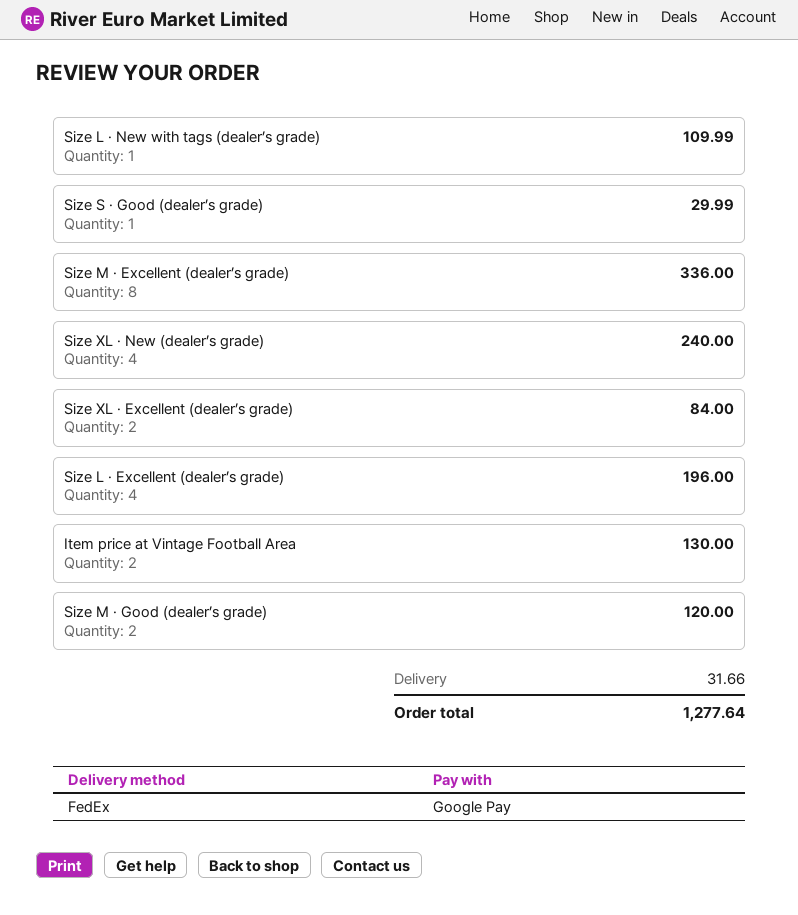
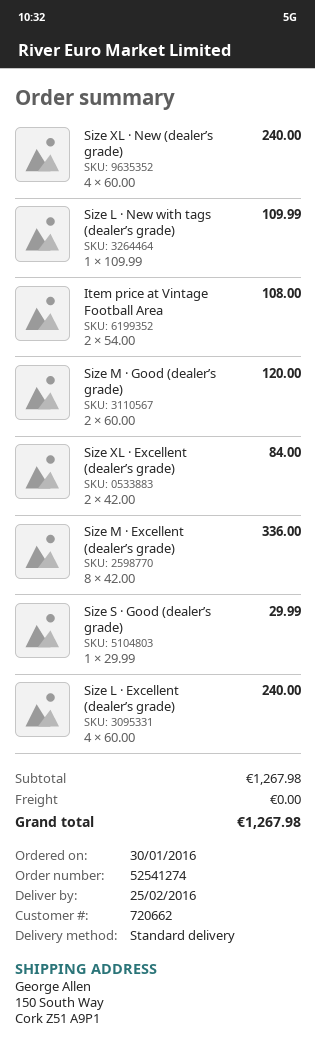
shipping method: FedEx -> standard
Size L · Excellent (dealer’s grade): 4 for 196.00 -> 4 for 240.00
Item price at Vintage Football Area: 2 for 130.00 -> 2 for 108.00
shipping: 31.66 -> 0.00
total: 1277.64 -> 1267.98

